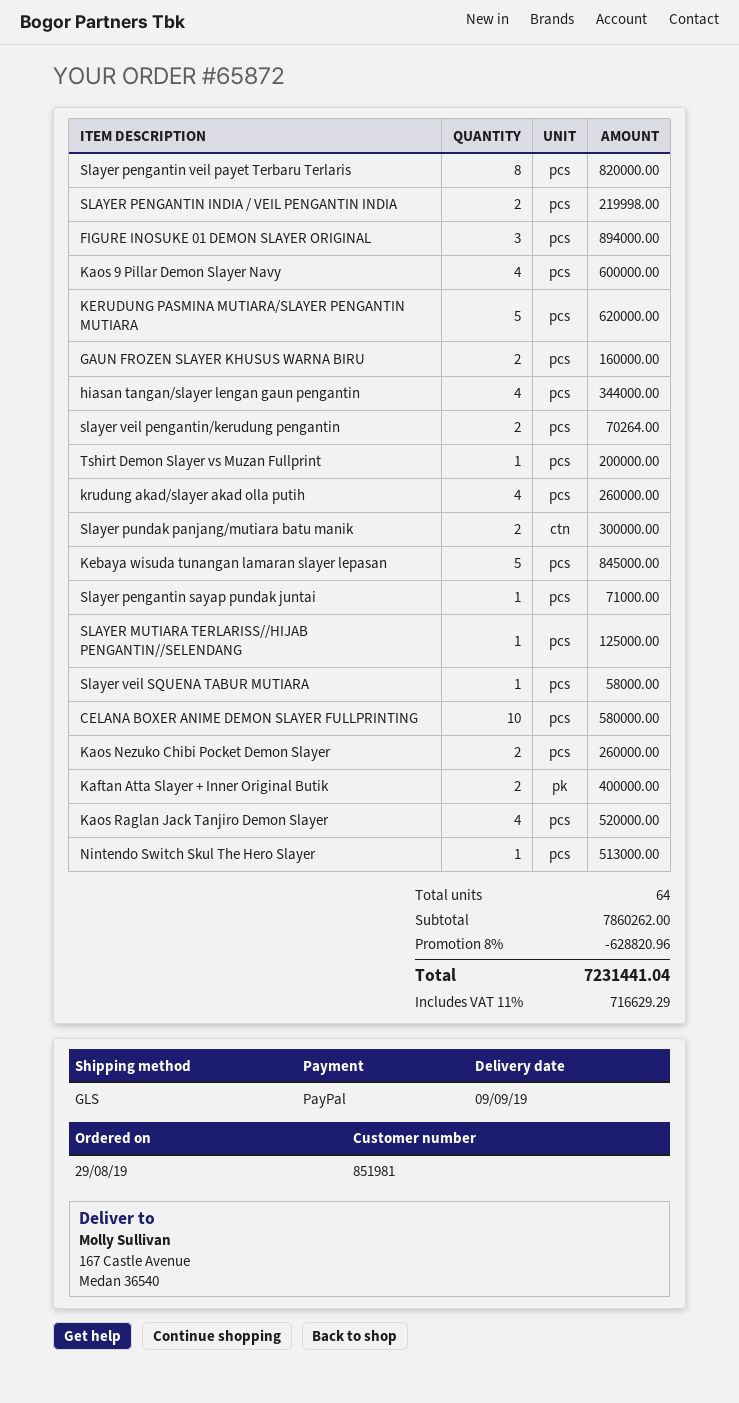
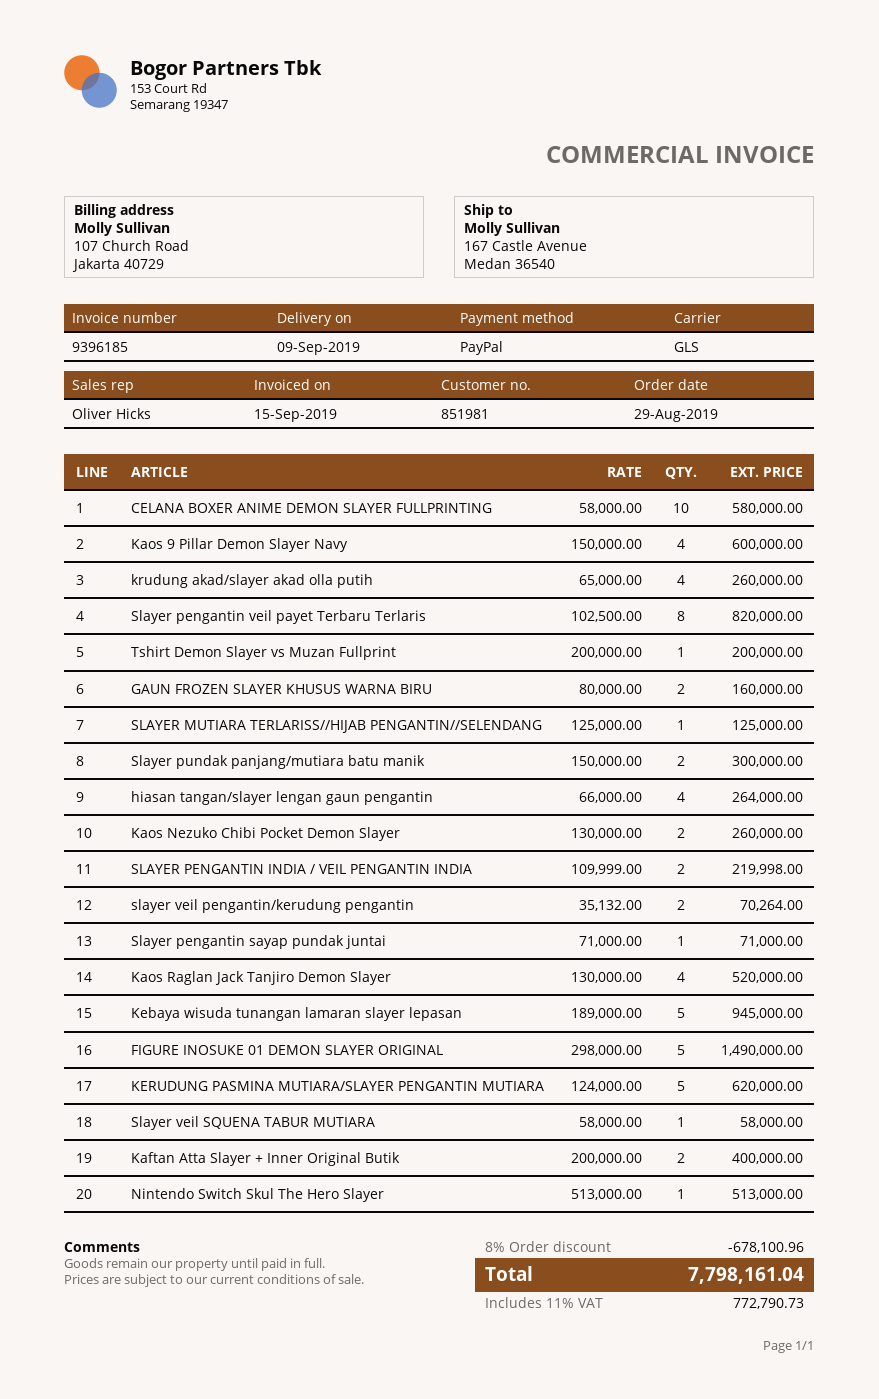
FIGURE INOSUKE 01 DEMON SLAYER ORIGINAL: 3 for 894000.00 -> 5 for 1490000.00
hiasan tangan/slayer lengan gaun pengantin: 4 for 344000.00 -> 4 for 264000.00
Kebaya wisuda tunangan lamaran slayer lepasan: 5 for 845000.00 -> 5 for 945000.00
discount: 8% = 628820.96 -> 8% = 678100.96
tax: 11% = 716629.29 -> 11% = 772790.73
total: 7231441.04 -> 7798161.04

